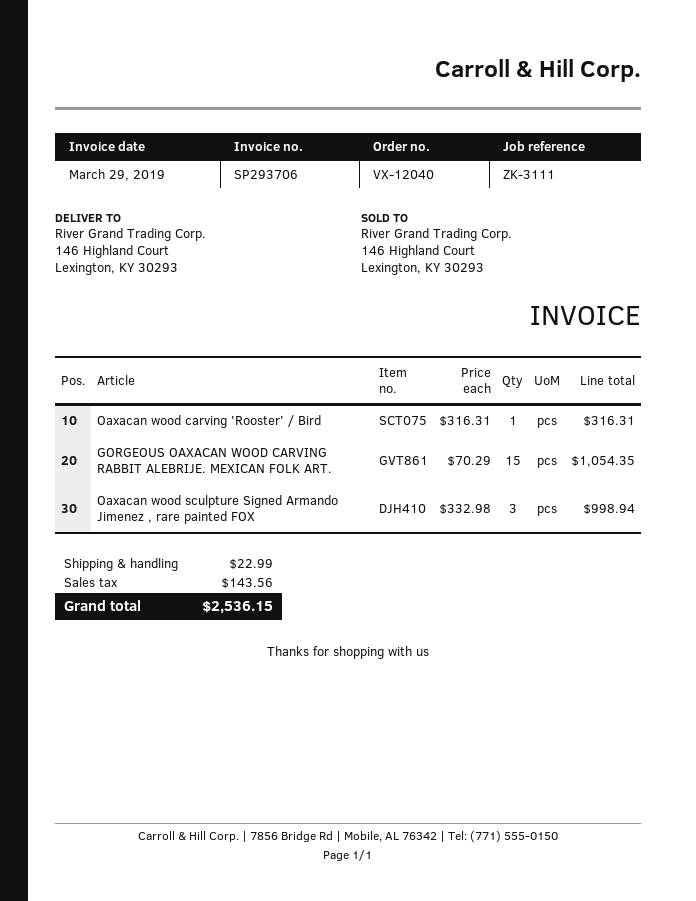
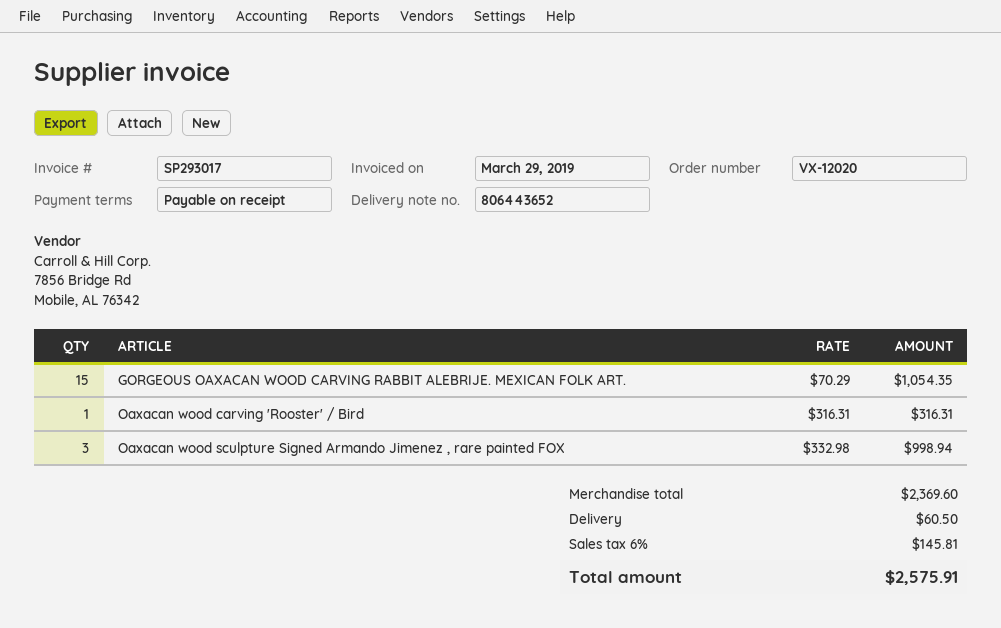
order number: VX-12040 -> VX-12020
invoice number: SP293706 -> SP293017
shipping: 22.99 -> 60.50
tax: 143.56 -> 145.81
total: 2536.15 -> 2575.91

